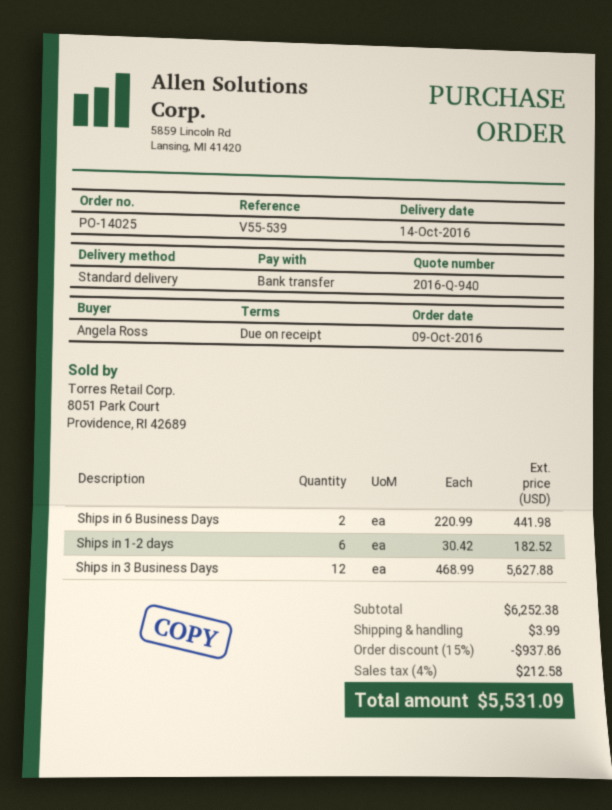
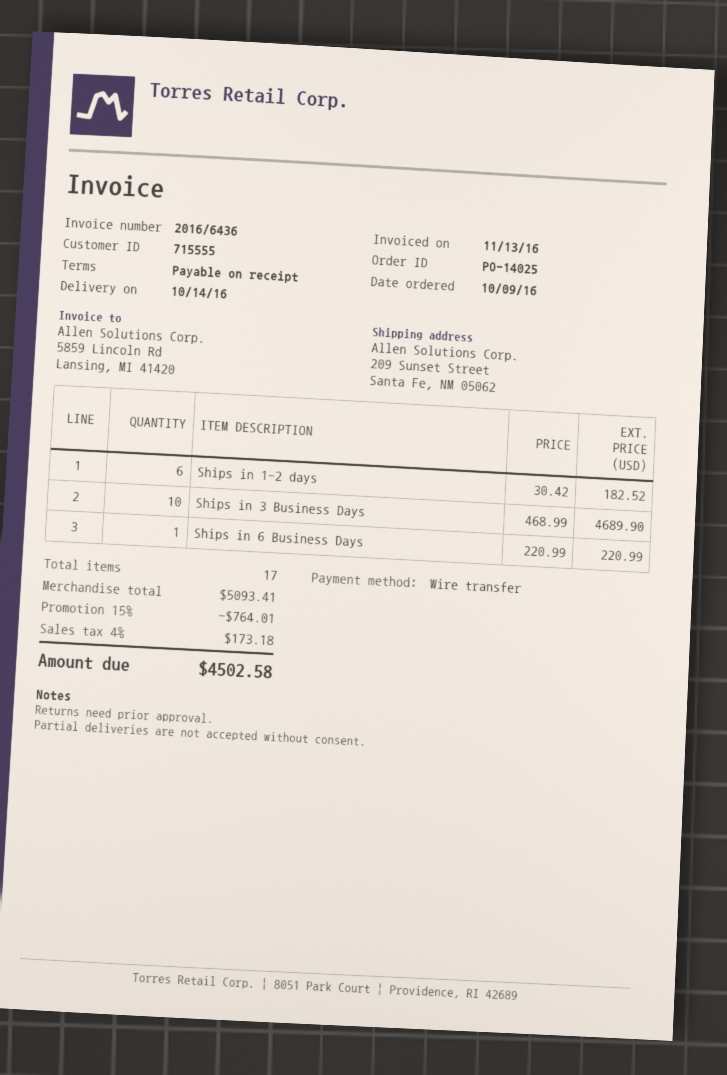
Ships in 6 Business Days: 2 x 220.99 = 441.98 -> 1 x 220.99 = 220.99
Ships in 3 Business Days: 12 x 468.99 = 5627.88 -> 10 x 468.99 = 4689.90
subtotal: 6252.38 -> 5093.41
discount: 15% = 937.86 -> 15% = 764.01
shipping: 3.99 -> none
tax: 4% = 212.58 -> 4% = 173.18
total: 5531.09 -> 4502.58

